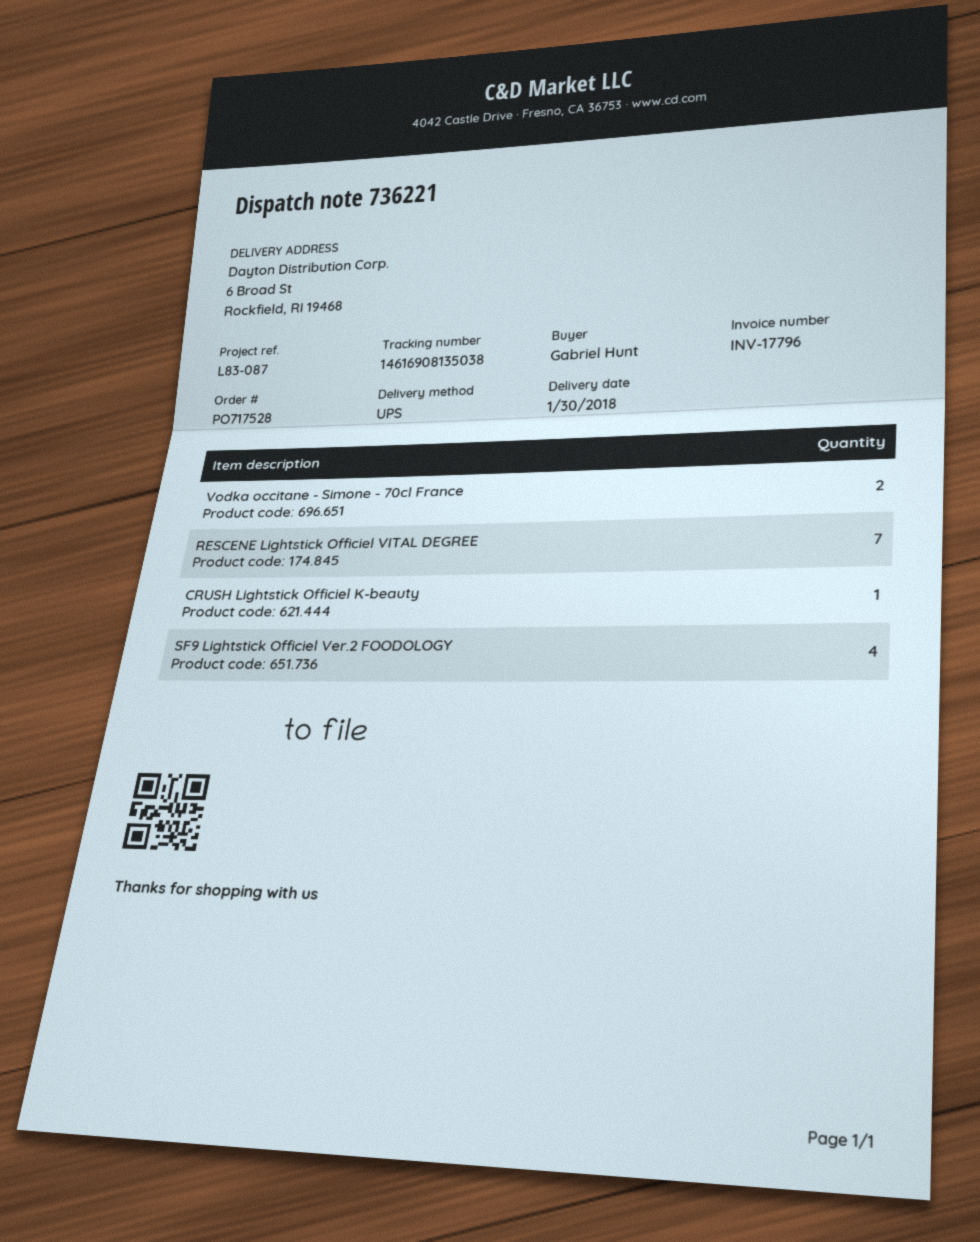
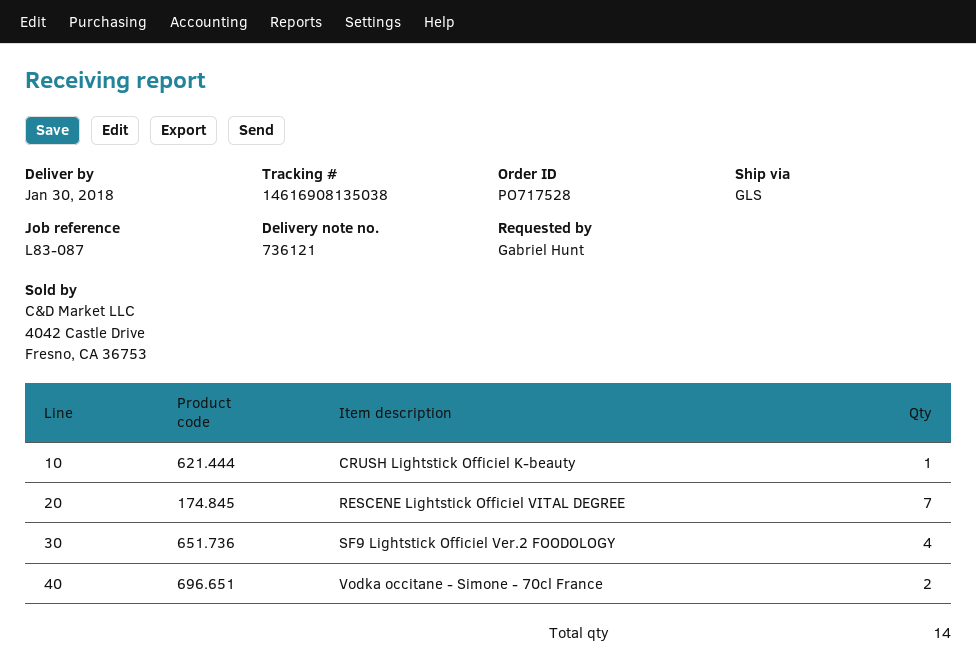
delivery note number: 736221 -> 736121
shipping method: UPS -> GLS

